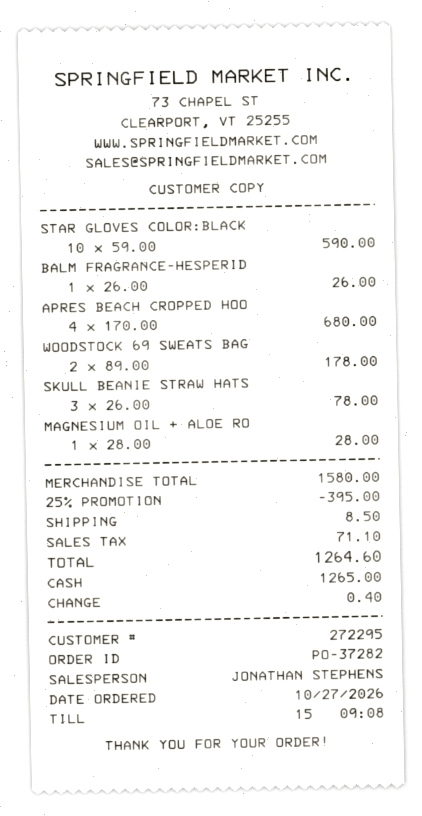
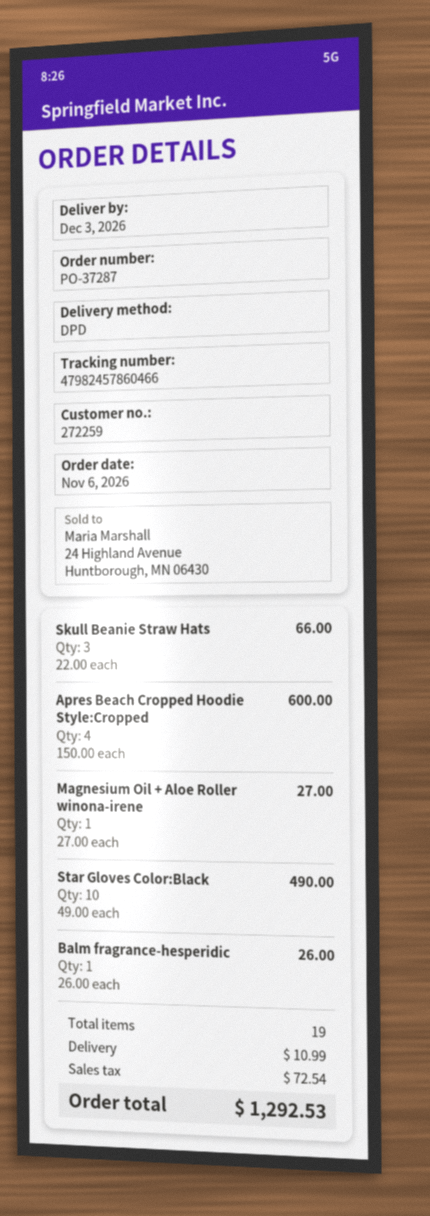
order number: PO-37282 -> PO-37287
order date: 2026-10-27 -> 2026-11-06
customer number: 272295 -> 272259
STAR GLOVES COLOR:BLACK: 10 x 59.00 = 590.00 -> 10 x 49.00 = 490.00
APRES BEACH CROPPED HOO: 4 x 170.00 = 680.00 -> 4 x 150.00 = 600.00
WOODSTOCK 69 SWEATS BAG: 2 x 89.00 = 178.00 -> none
SKULL BEANIE STRAW HATS: 3 x 26.00 = 78.00 -> 3 x 22.00 = 66.00
MAGNESIUM OIL + ALOE RO: 1 x 28.00 = 28.00 -> 1 x 27.00 = 27.00
discount: 25% = 395.00 -> none
shipping: 8.50 -> 10.99
tax: 71.10 -> 72.54
total: 1264.60 -> 1292.53

